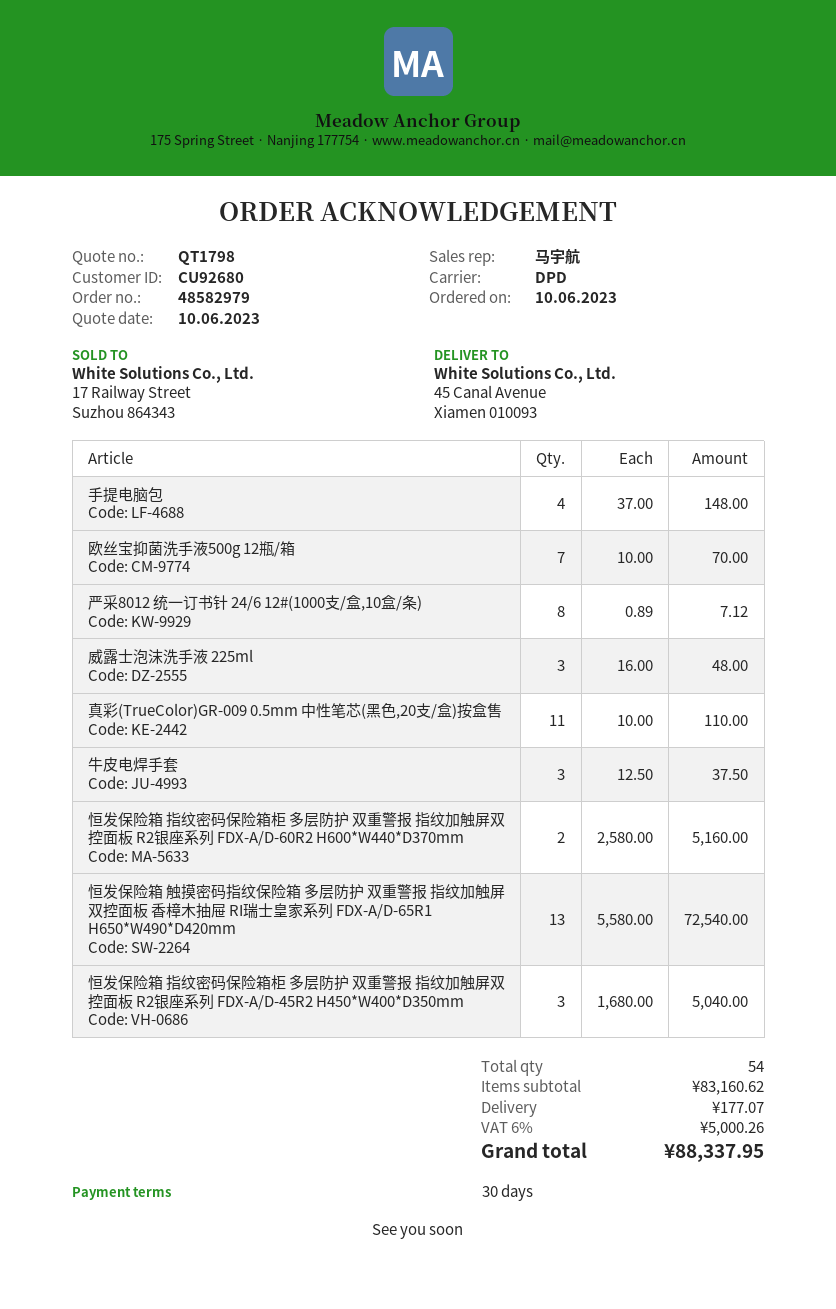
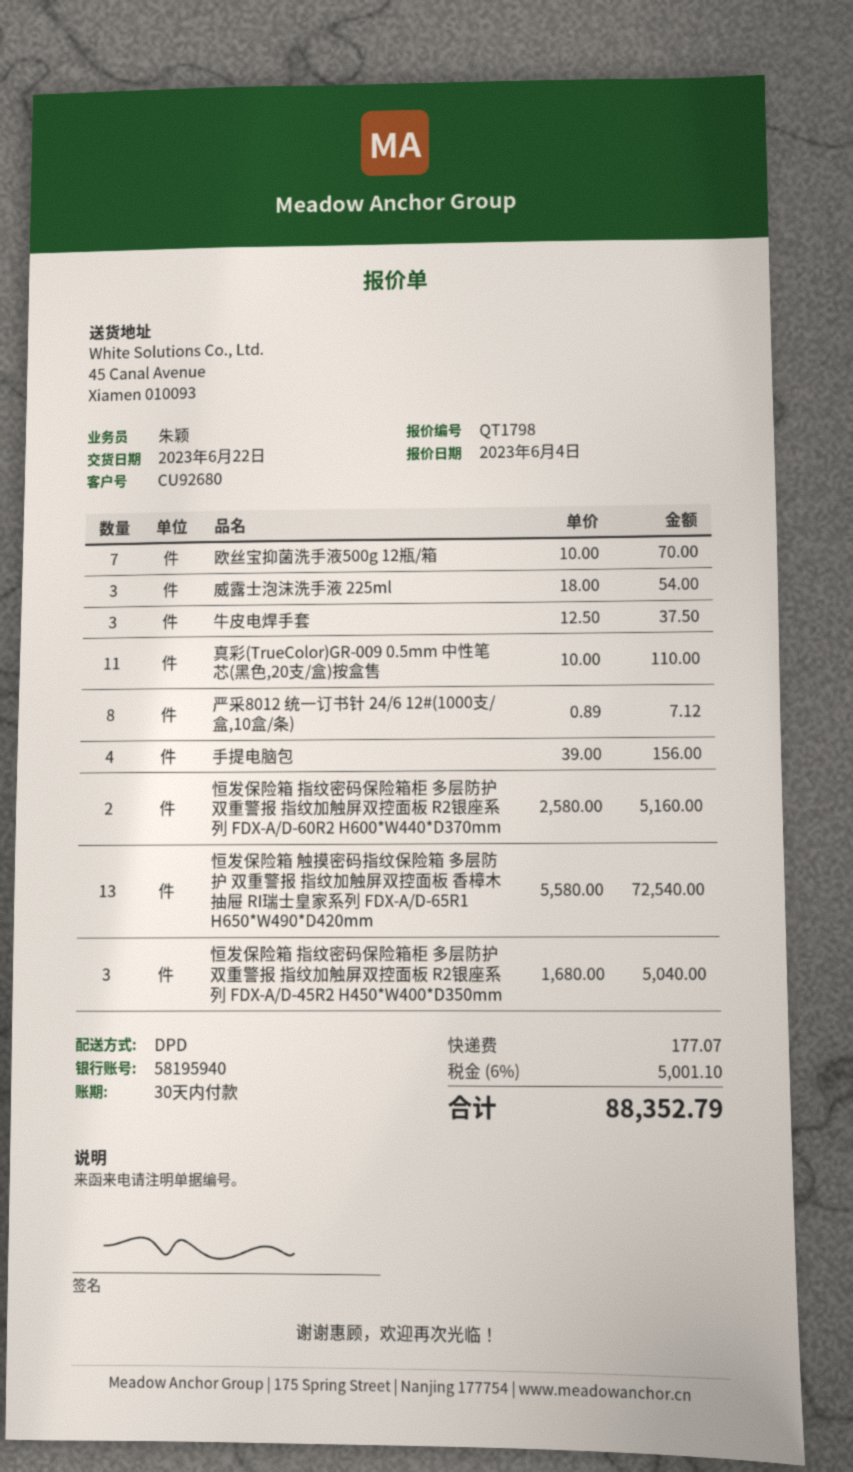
quote date: 2023-06-10 -> 2023-06-04
sales rep: 马宇航 -> 朱颖
手提电脑包: 4 x 37.00 = 148.00 -> 4 x 39.00 = 156.00
威露士泡沫洗手液 225ml: 3 x 16.00 = 48.00 -> 3 x 18.00 = 54.00
tax: 6% = 5000.26 -> 6% = 5001.10
total: 88337.95 -> 88352.79

